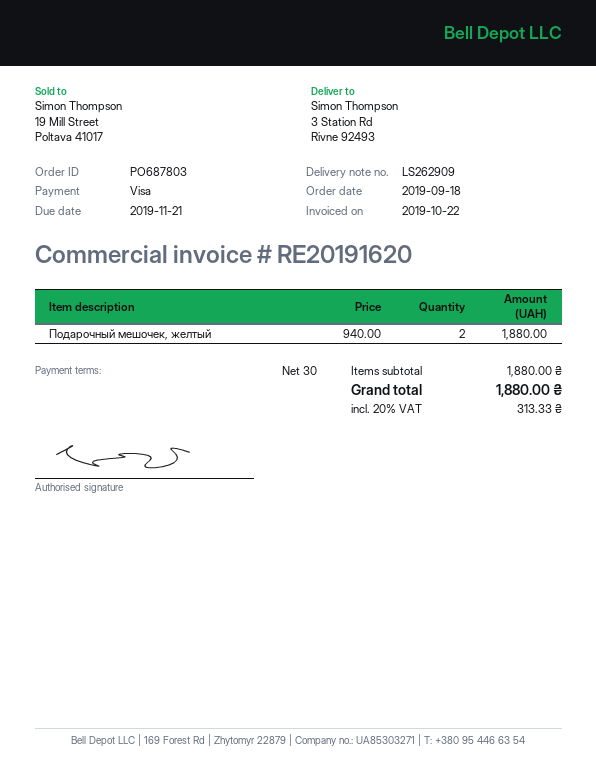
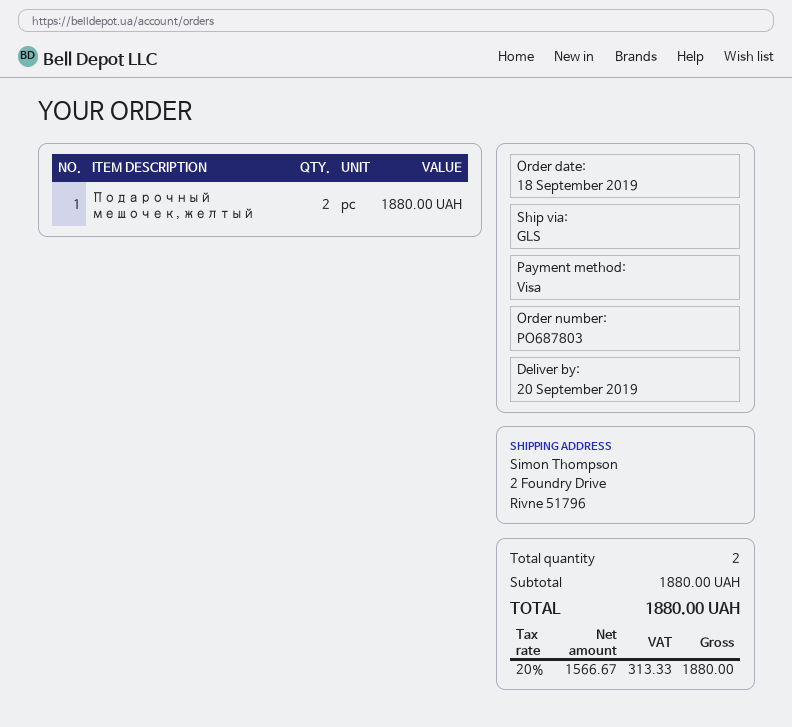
ship to: 3 Station Rd, Rivne 92493 -> 2 Foundry Drive, Rivne 51796

